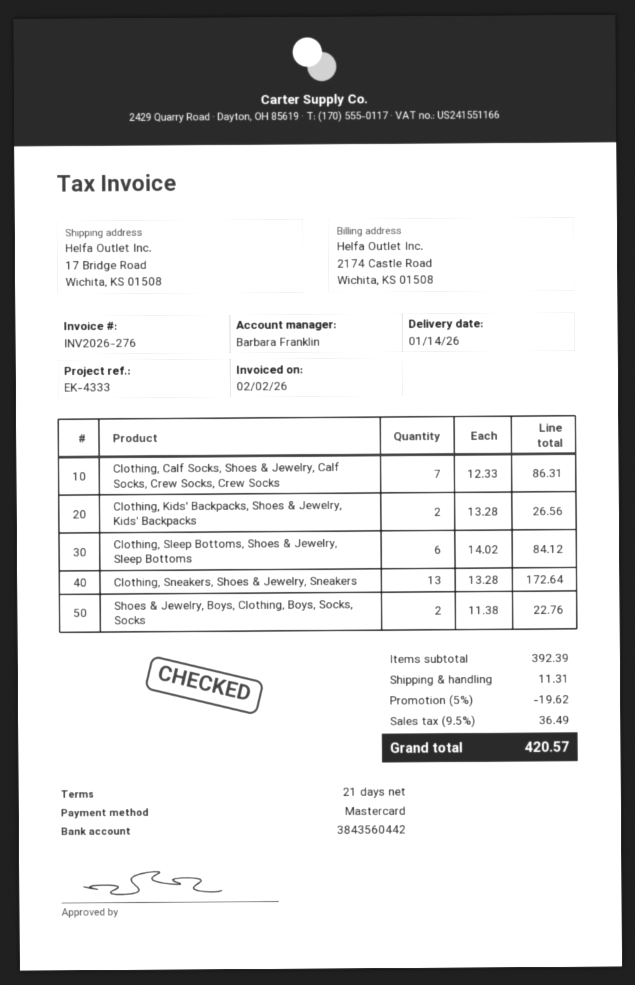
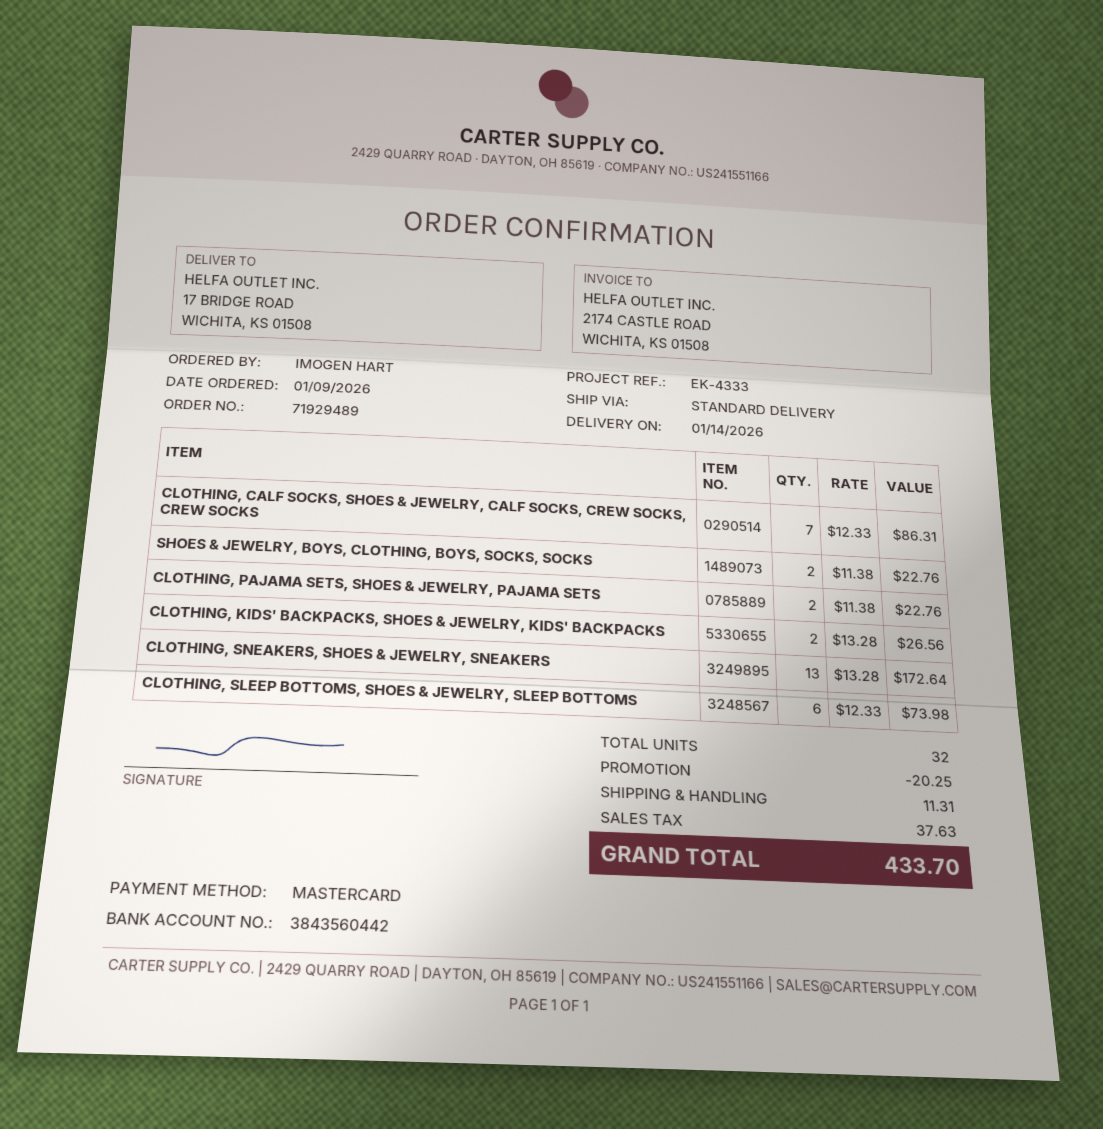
Clothing, Sleep Bottoms, Shoes & Jewelry, Sleep Bottoms: 6 x 14.02 = 84.12 -> 6 x 12.33 = 73.98
CLOTHING, PAJAMA SETS, SHOES & JEWELRY, PAJAMA SETS: none -> 2 x 11.38 = 22.76
discount: 19.62 -> 20.25
tax: 36.49 -> 37.63
total: 420.57 -> 433.70

